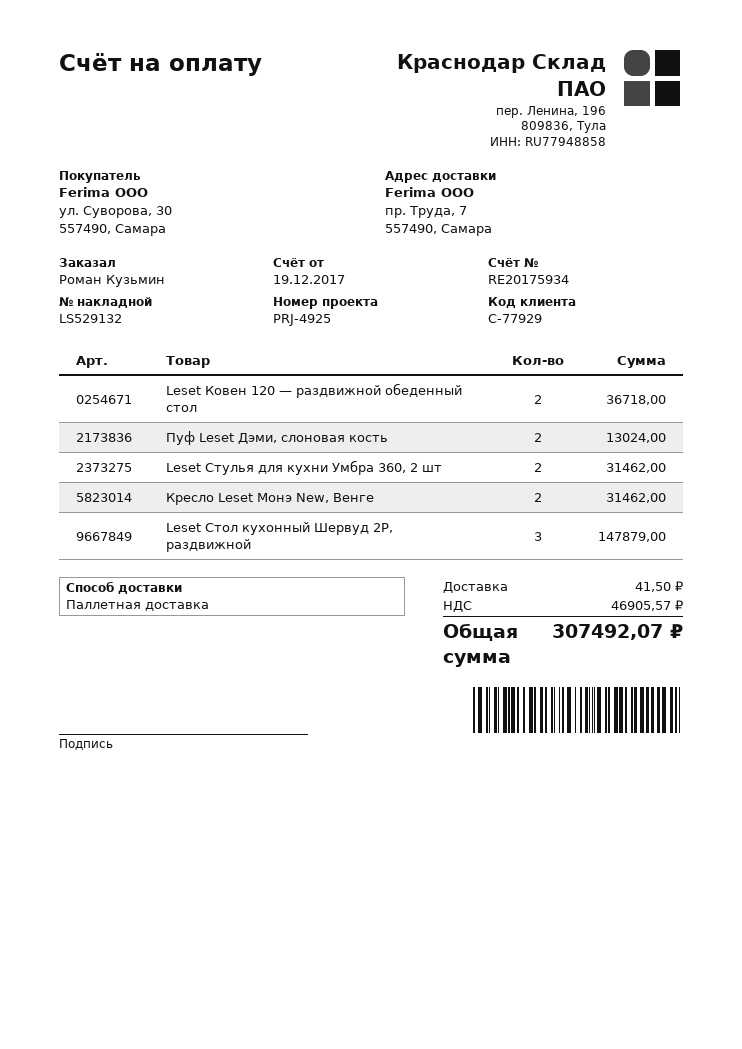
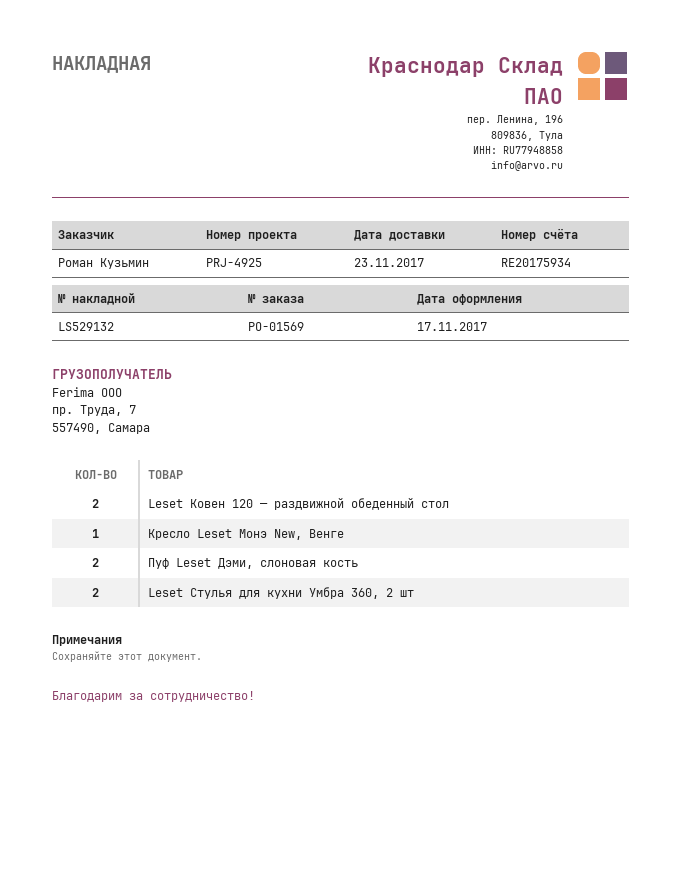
Кресло Leset Монэ New, Венге: 2 -> 1
Leset Стол кухонный Шервуд 2Р, раздвижной: 3 -> none

